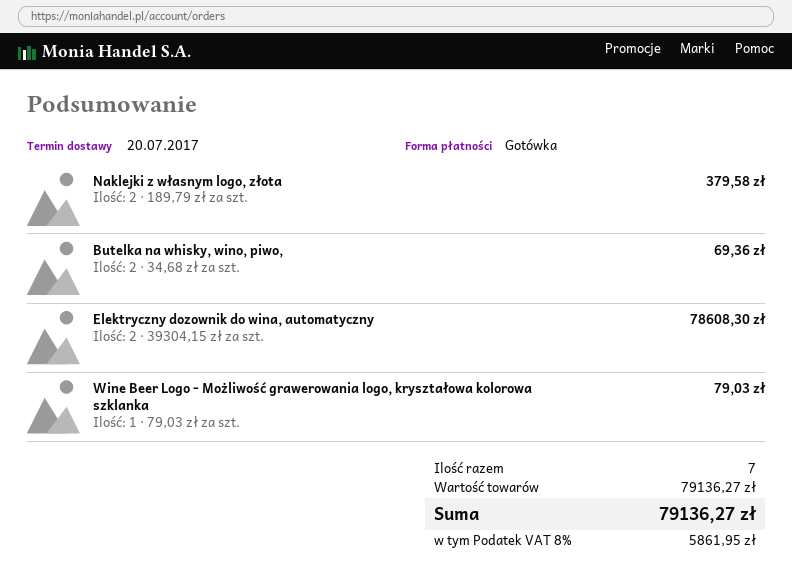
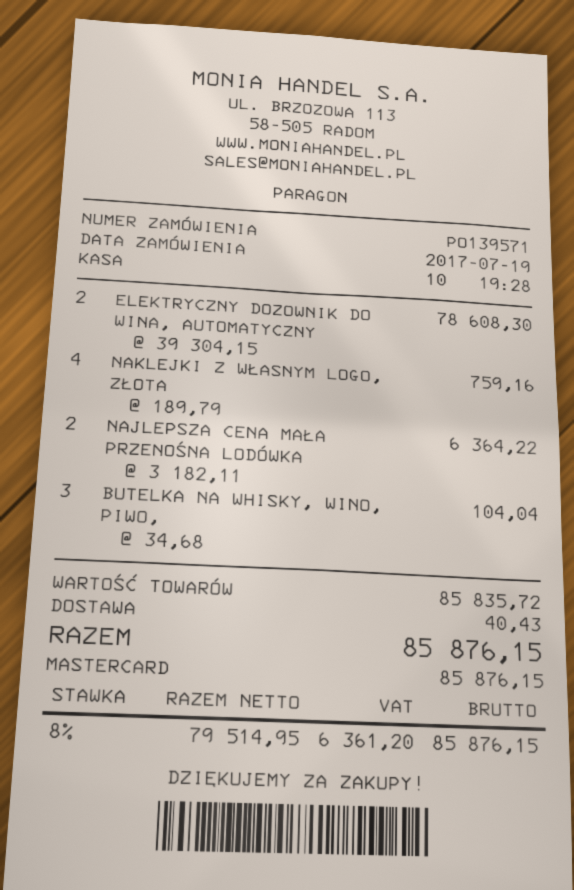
payment method: cash -> Mastercard
Naklejki z własnym logo, złota: 2 x 189.79 = 379.58 -> 4 x 189.79 = 759.16
Butelka na whisky, wino, piwo,: 2 x 34.68 = 69.36 -> 3 x 34.68 = 104.04
Wine Beer Logo - Możliwość grawerowania logo, kryształowa kolorowa szklanka: 1 x 79.03 = 79.03 -> none
NAJLEPSZA CENA MAŁA PRZENOŚNA LODÓWKA: none -> 2 x 3182.11 = 6364.22
subtotal: 79136.27 -> 85835.72
shipping: none -> 40.43
tax: 8% = 5861.95 -> 8% = 6361.20
total: 79136.27 -> 85876.15

